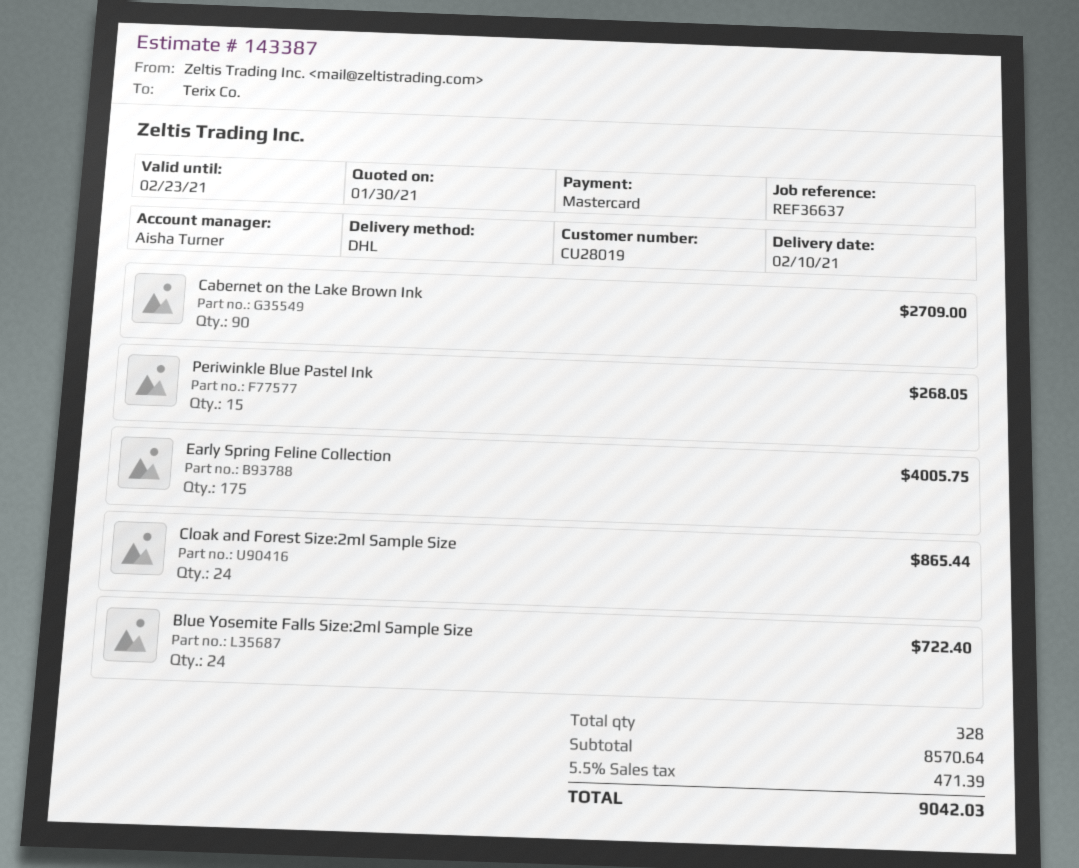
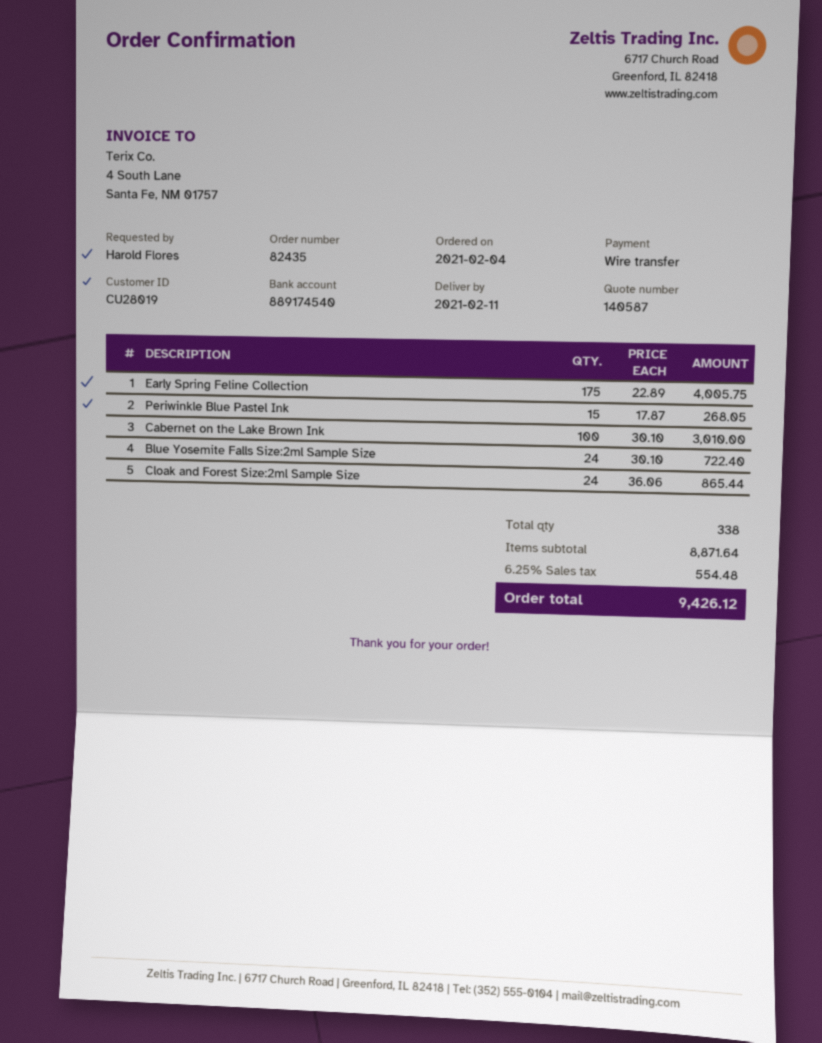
quote number: 143387 -> 140587
delivery date: 2021-02-10 -> 2021-02-11
payment method: Mastercard -> bank transfer
Cabernet on the Lake Brown Ink: 90 for 2709.00 -> 100 for 3010.00
total quantity: 328 -> 338
subtotal: 8570.64 -> 8871.64
tax: 5.5% = 471.39 -> 6.25% = 554.48
total: 9042.03 -> 9426.12

